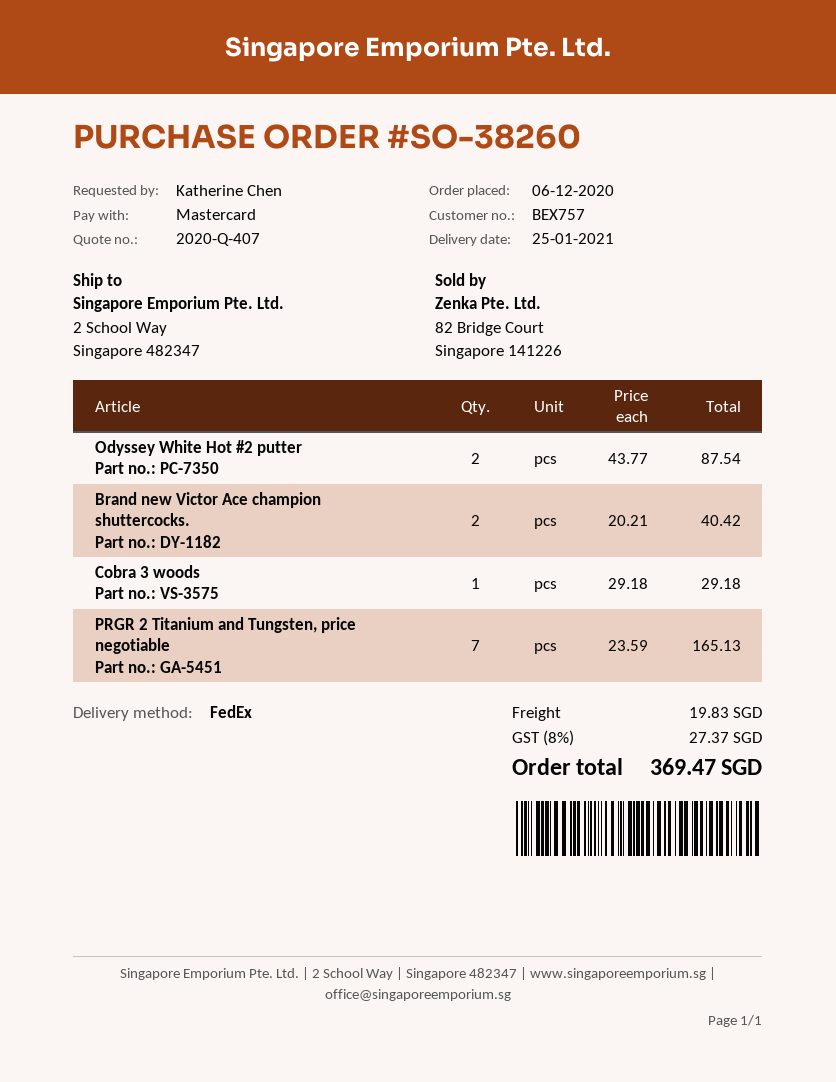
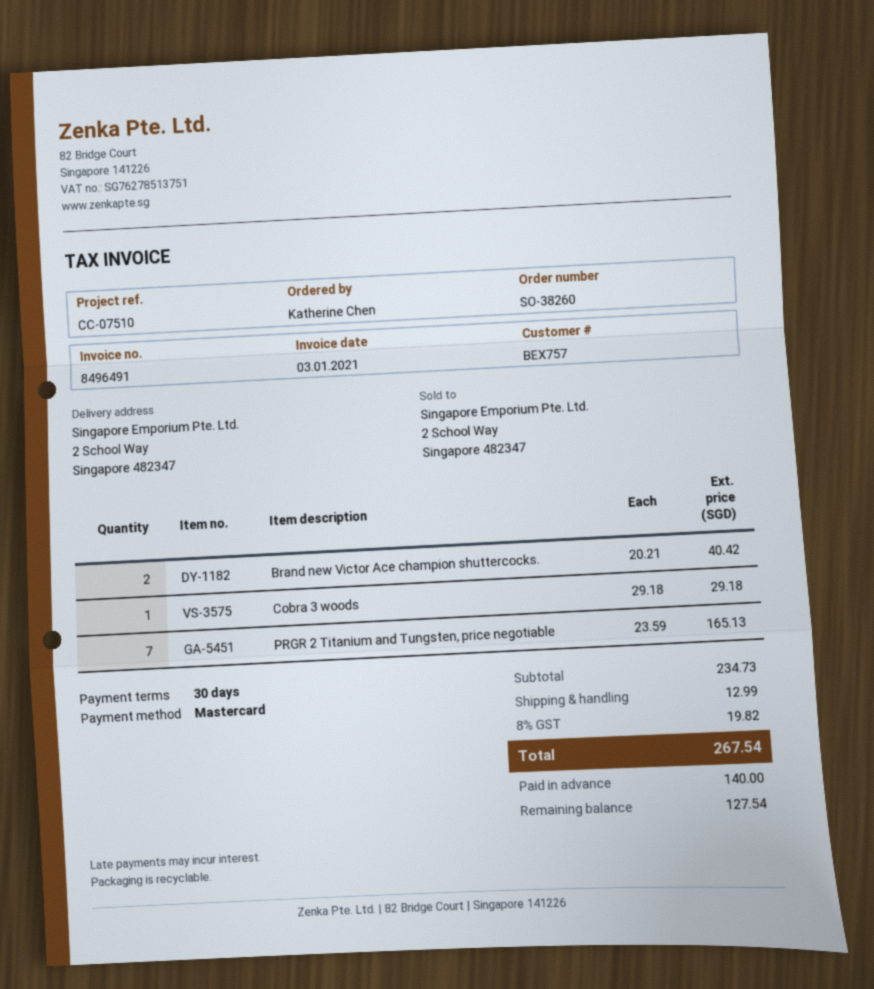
Odyssey White Hot #2 putter: 2 x 43.77 = 87.54 -> none
shipping: 19.83 -> 12.99
tax: 8% = 27.37 -> 8% = 19.82
total: 369.47 -> 267.54

